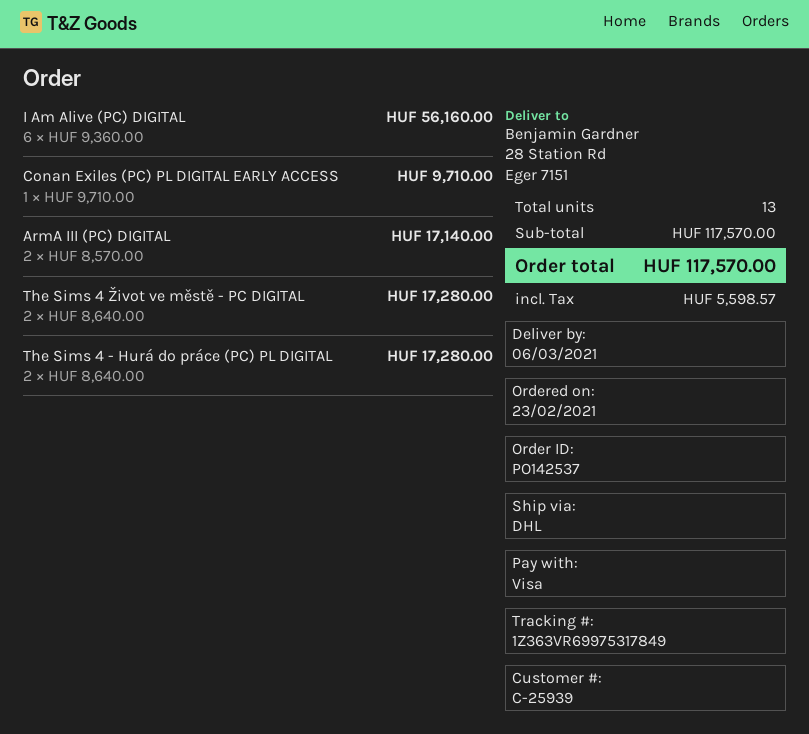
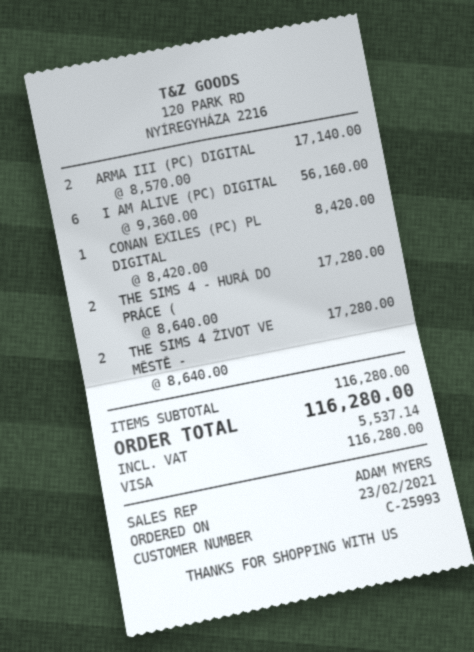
customer number: C-25939 -> C-25993
Conan Exiles (PC) PL DIGITAL EARLY ACCESS: 1 x 9710.00 = 9710.00 -> 1 x 8420.00 = 8420.00
subtotal: 117570.00 -> 116280.00
tax: 5598.57 -> 5537.14
total: 117570.00 -> 116280.00

